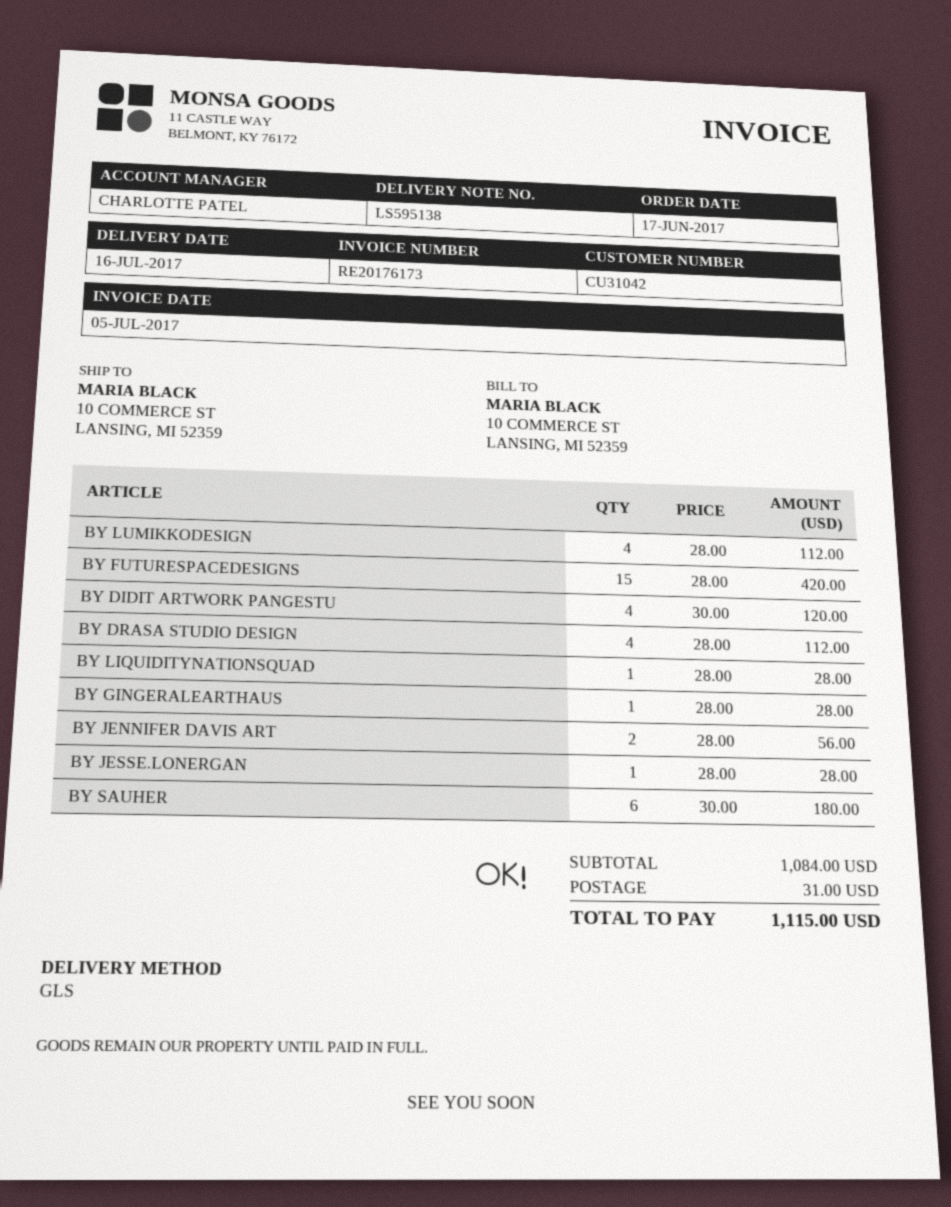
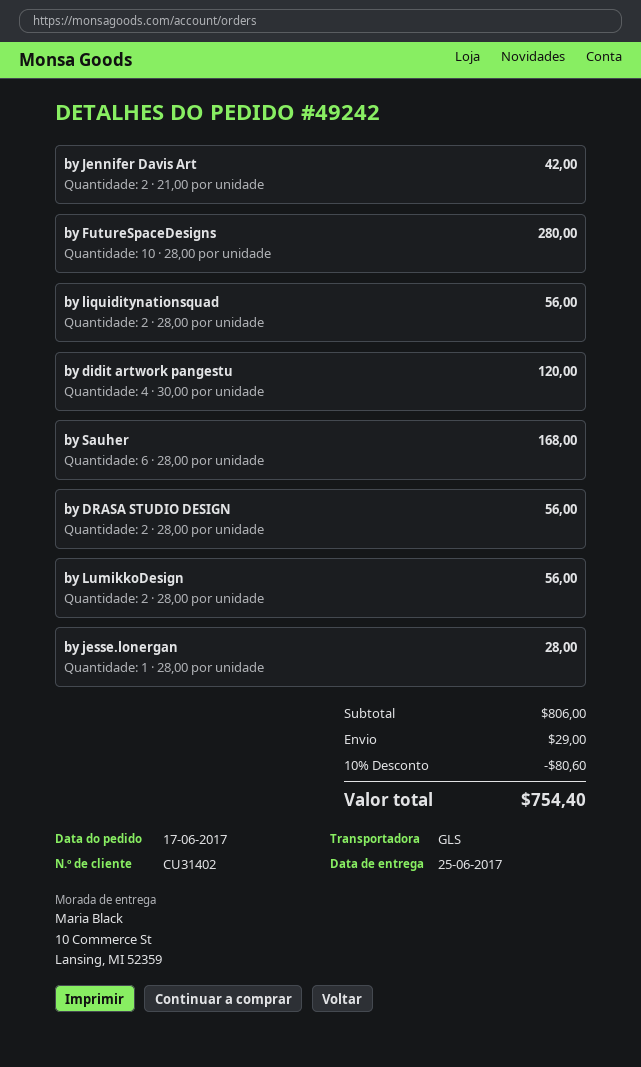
delivery date: 2017-07-16 -> 2017-06-25
customer number: CU31042 -> CU31402
BY LUMIKKODESIGN: 4 x 28.00 = 112.00 -> 2 x 28.00 = 56.00
BY FUTURESPACEDESIGNS: 15 x 28.00 = 420.00 -> 10 x 28.00 = 280.00
BY DRASA STUDIO DESIGN: 4 x 28.00 = 112.00 -> 2 x 28.00 = 56.00
BY LIQUIDITYNATIONSQUAD: 1 x 28.00 = 28.00 -> 2 x 28.00 = 56.00
BY GINGERALEARTHAUS: 1 x 28.00 = 28.00 -> none
BY JENNIFER DAVIS ART: 2 x 28.00 = 56.00 -> 2 x 21.00 = 42.00
BY SAUHER: 6 x 30.00 = 180.00 -> 6 x 28.00 = 168.00
subtotal: 1084.00 -> 806.00
discount: none -> 10% = 80.60
shipping: 31.00 -> 29.00
total: 1115.00 -> 754.40

